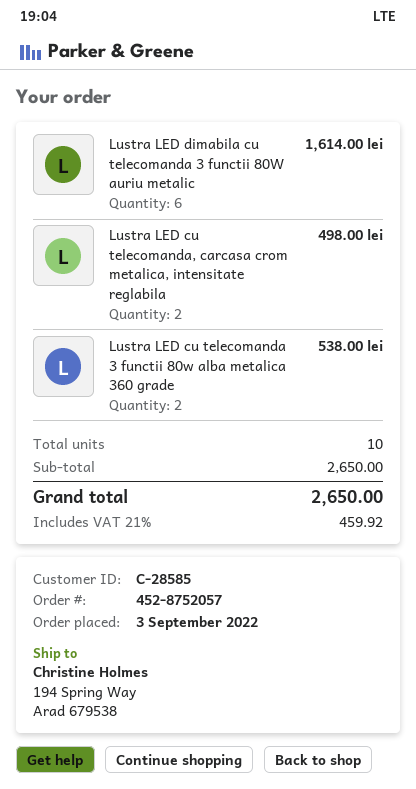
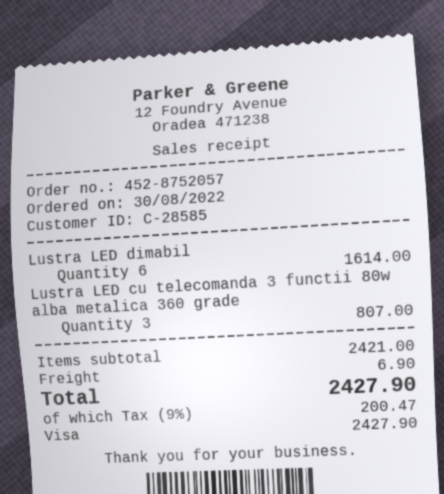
order date: 2022-09-03 -> 2022-08-30
Lustra LED cu telecomanda, carcasa crom metalica, intensitate reglabila: 2 for 498.00 -> none
Lustra LED cu telecomanda 3 functii 80w alba metalica 360 grade: 2 for 538.00 -> 3 for 807.00
subtotal: 2650.00 -> 2421.00
shipping: none -> 6.90
tax: 21% = 459.92 -> 9% = 200.47
total: 2650.00 -> 2427.90

